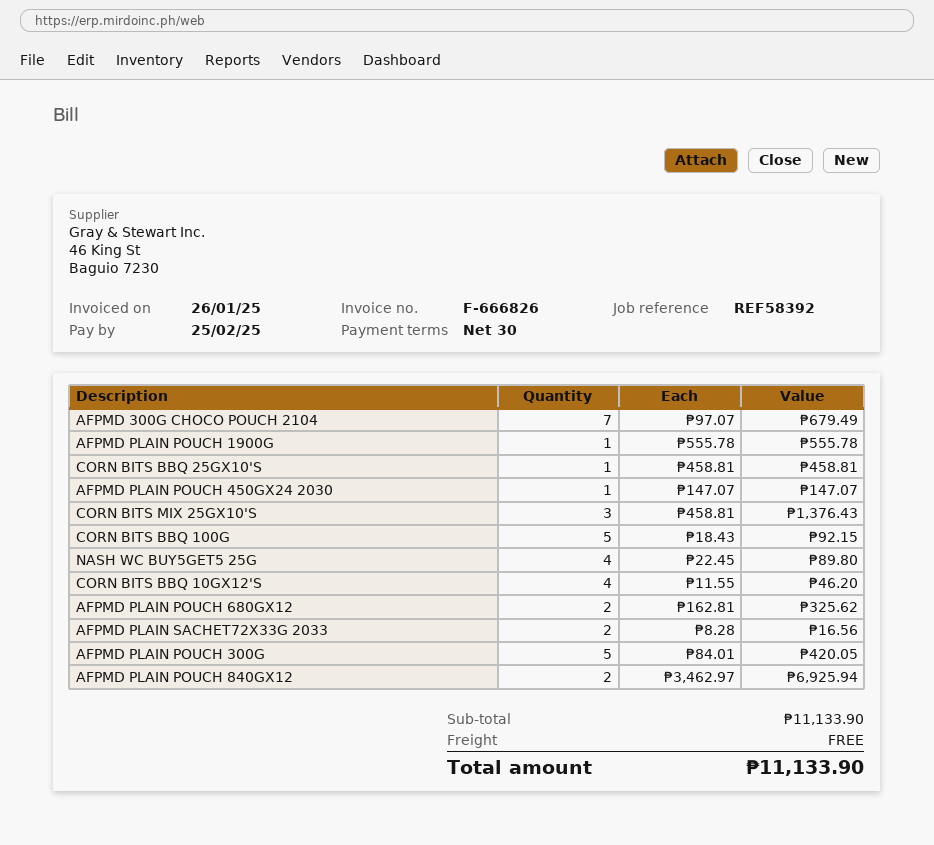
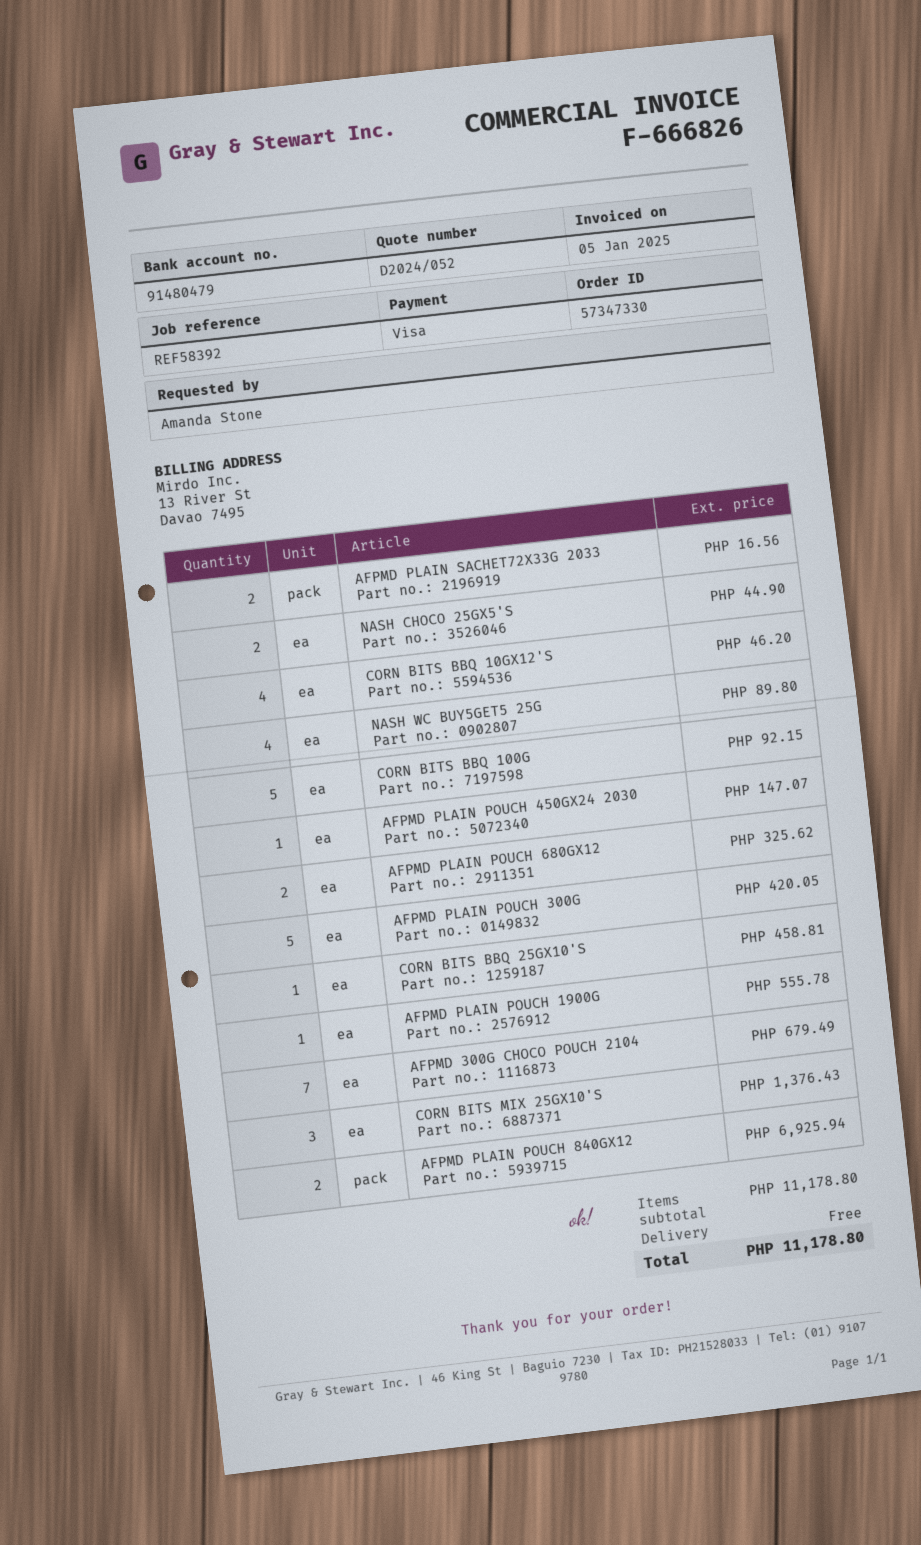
invoice date: 2025-01-26 -> 2025-01-05
NASH CHOCO 25GX5'S: none -> 2 for 44.90
subtotal: 11133.90 -> 11178.80
total: 11133.90 -> 11178.80

